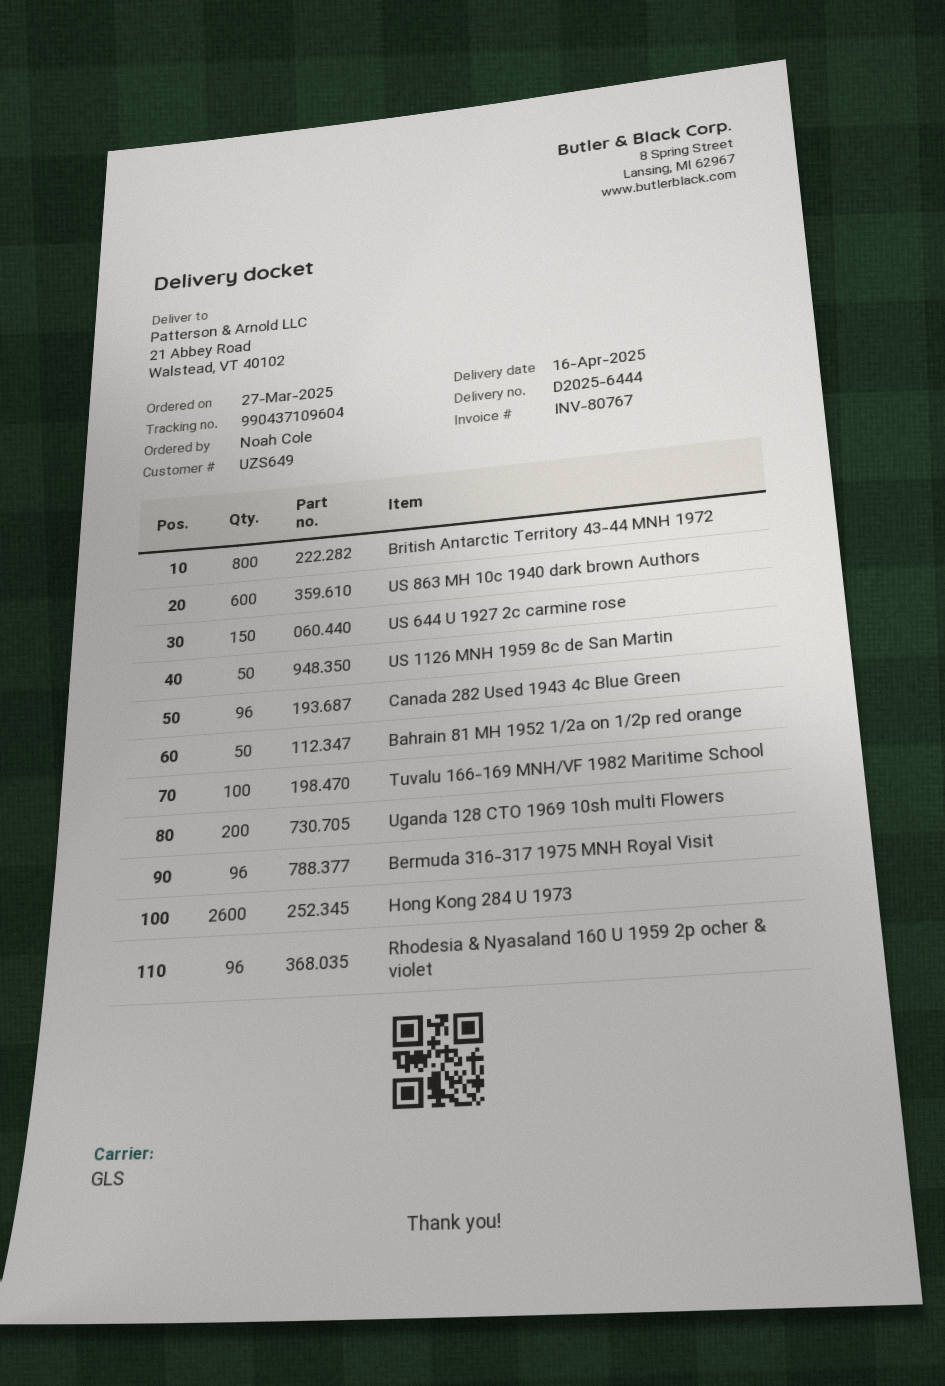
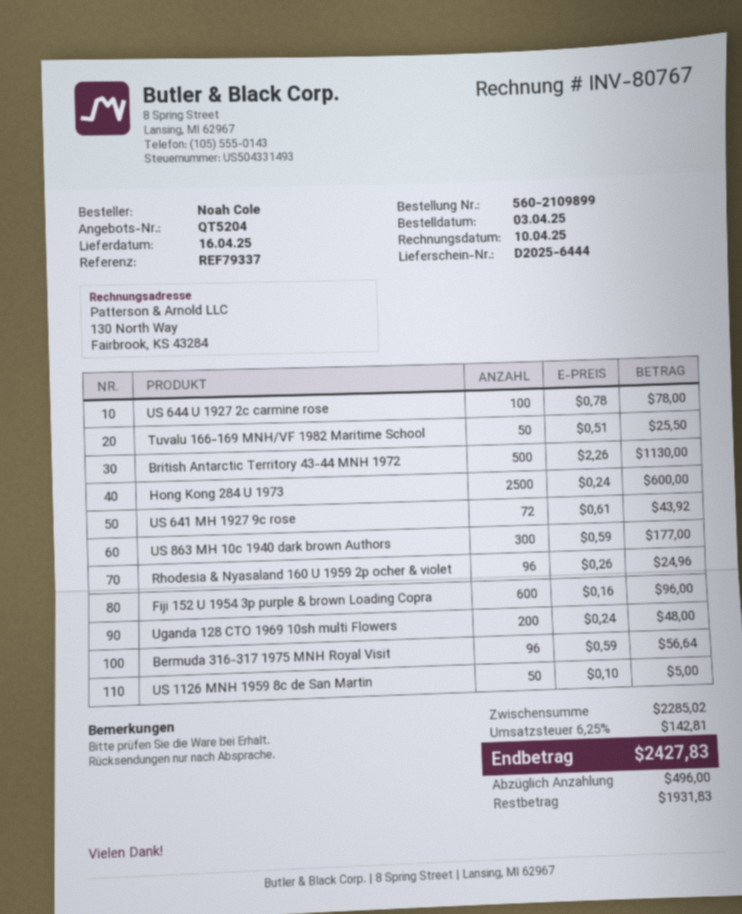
order date: 2025-03-27 -> 2025-04-03
British Antarctic Territory 43-44 MNH 1972: 800 -> 500
US 863 MH 10c 1940 dark brown Authors: 600 -> 300
US 644 U 1927 2c carmine rose: 150 -> 100
Canada 282 Used 1943 4c Blue Green: 96 -> none
Bahrain 81 MH 1952 1/2a on 1/2p red orange: 50 -> none
Tuvalu 166-169 MNH/VF 1982 Maritime School: 100 -> 50
Hong Kong 284 U 1973: 2600 -> 2500
US 641 MH 1927 9c rose: none -> 72
Fiji 152 U 1954 3p purple & brown Loading Copra: none -> 600

